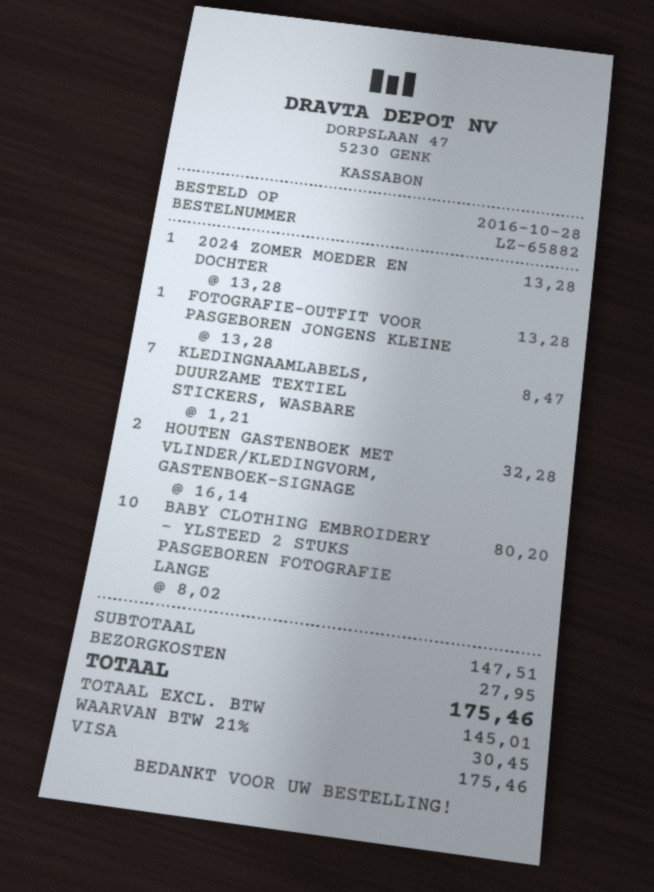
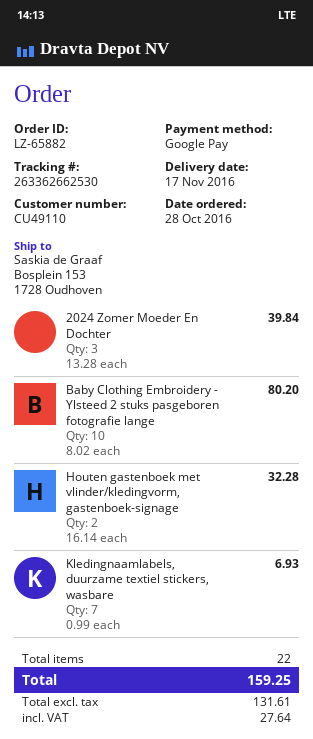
payment method: Visa -> Google Pay
2024 ZOMER MOEDER EN DOCHTER: 1 x 13.28 = 13.28 -> 3 x 13.28 = 39.84
FOTOGRAFIE-OUTFIT VOOR PASGEBOREN JONGENS KLEINE: 1 x 13.28 = 13.28 -> none
KLEDINGNAAMLABELS, DUURZAME TEXTIEL STICKERS, WASBARE: 7 x 1.21 = 8.47 -> 7 x 0.99 = 6.93
shipping: 27.95 -> none
net: 145.01 -> 131.61
tax: 30.45 -> 27.64
total: 175.46 -> 159.25

